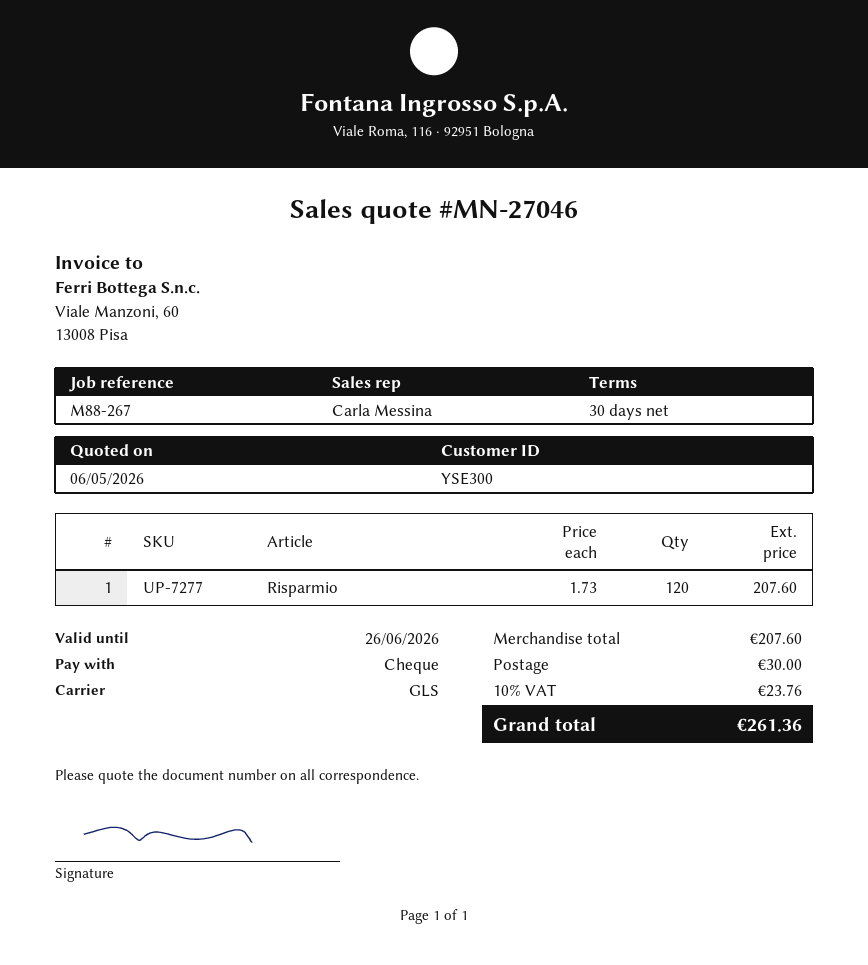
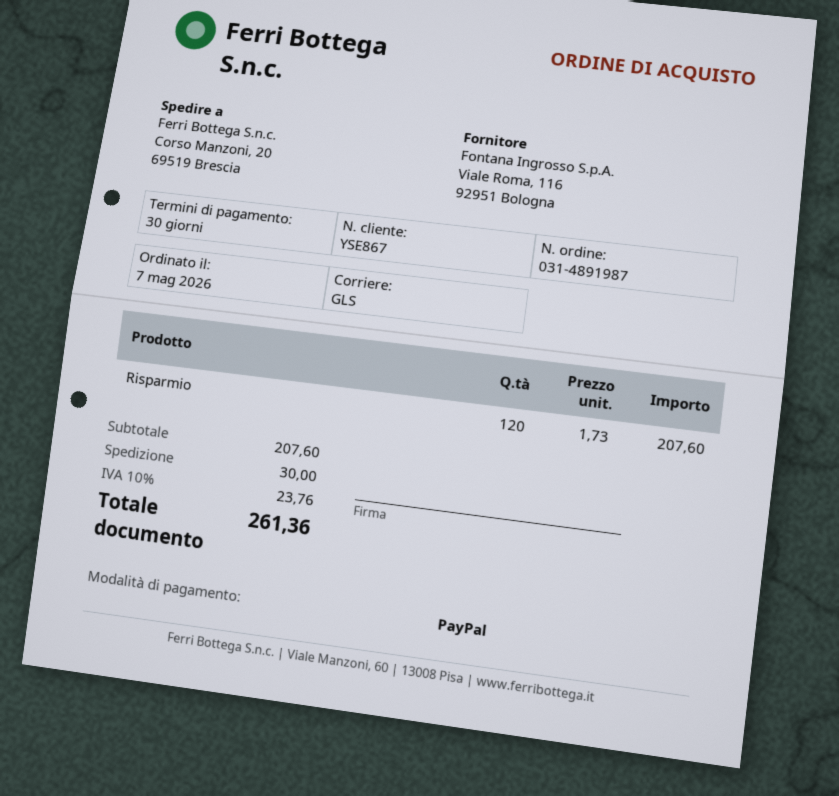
customer number: YSE300 -> YSE867
payment method: cheque -> PayPal

